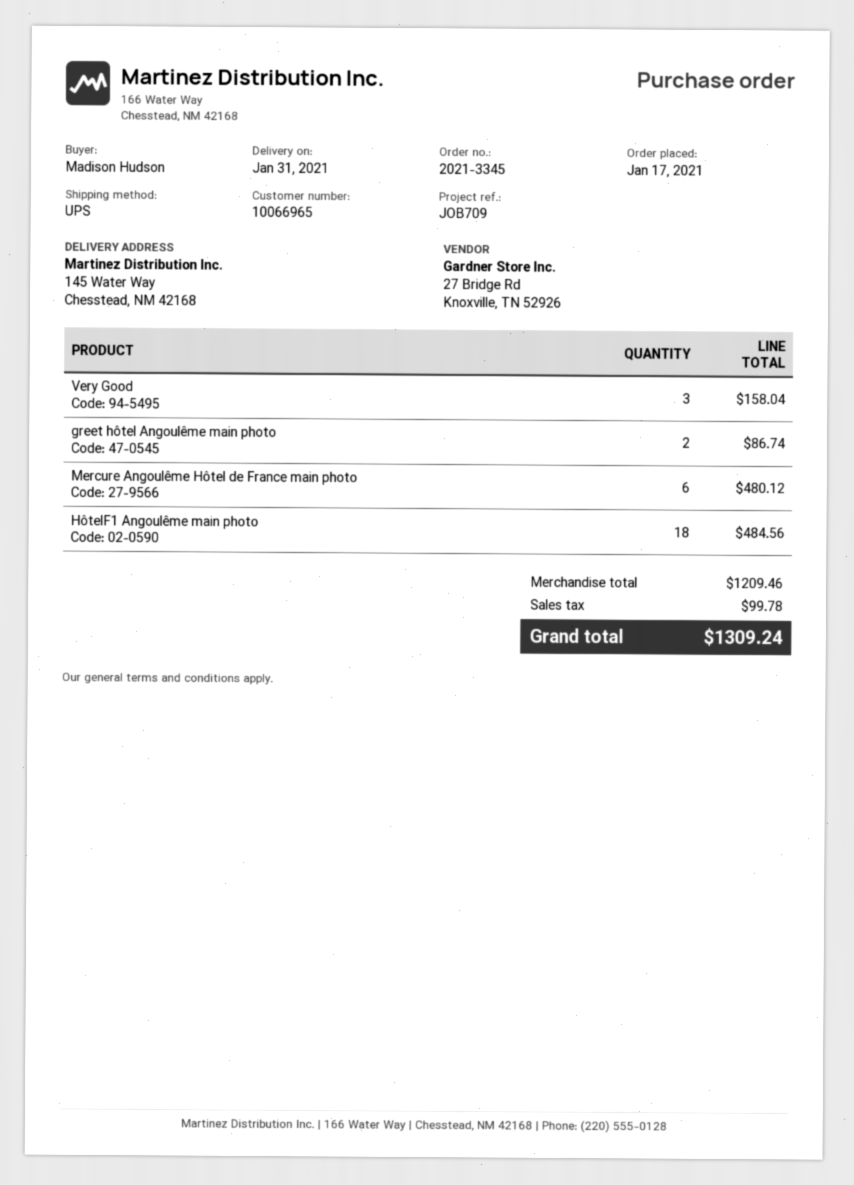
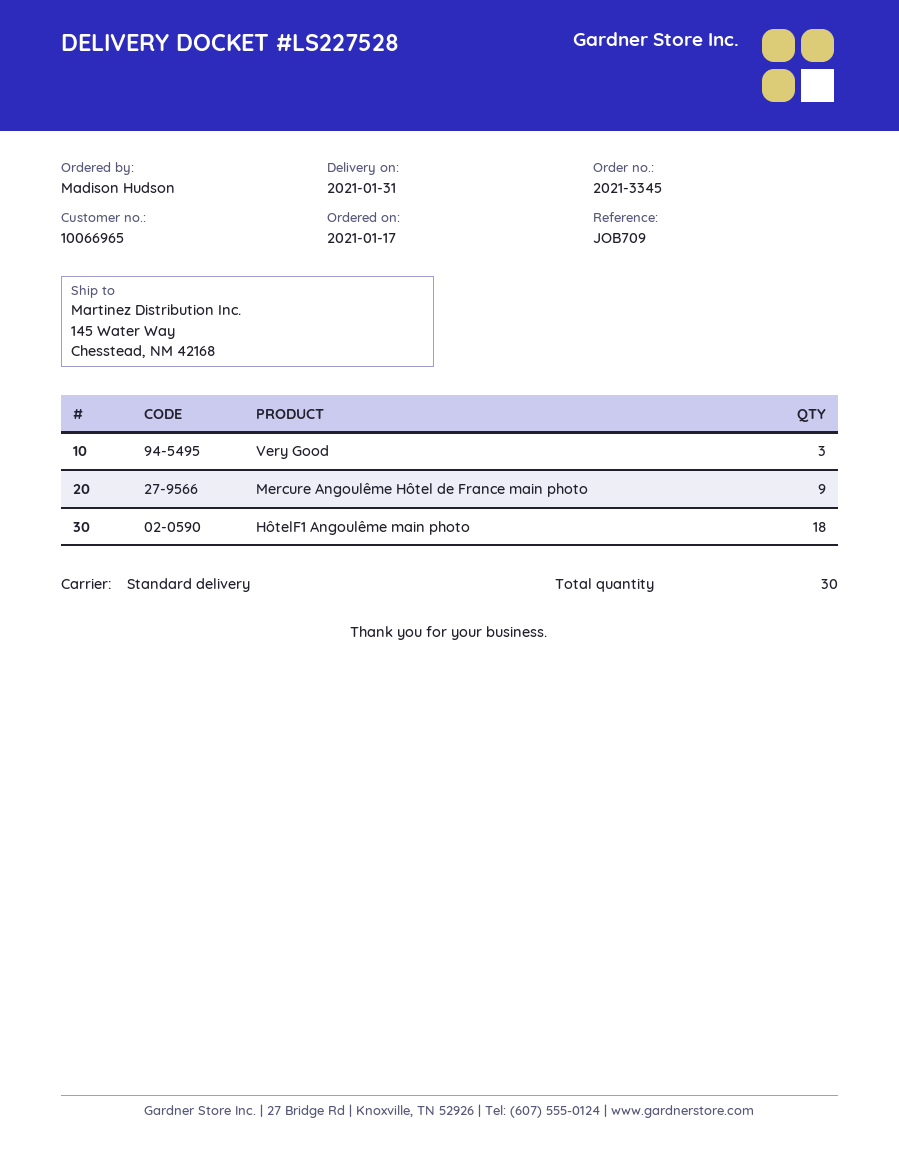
shipping method: UPS -> standard
greet hôtel Angoulême main photo: 2 -> none
Mercure Angoulême Hôtel de France main photo: 6 -> 9

